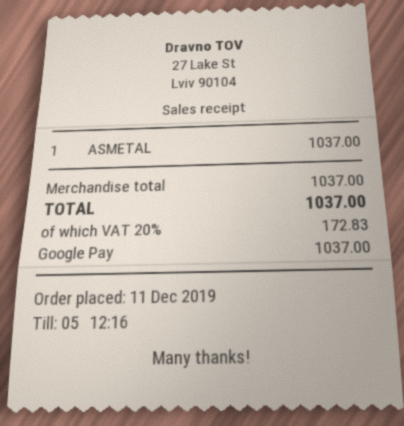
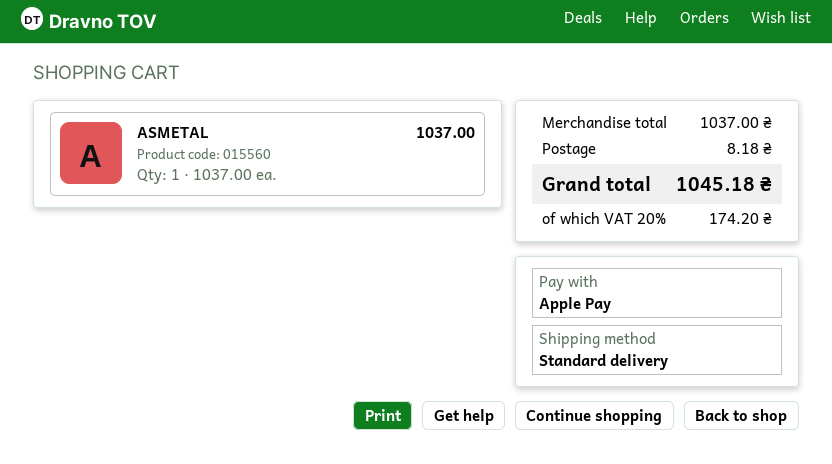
payment method: Google Pay -> Apple Pay
shipping: none -> 8.18
tax: 20% = 172.83 -> 20% = 174.20
total: 1037.00 -> 1045.18

